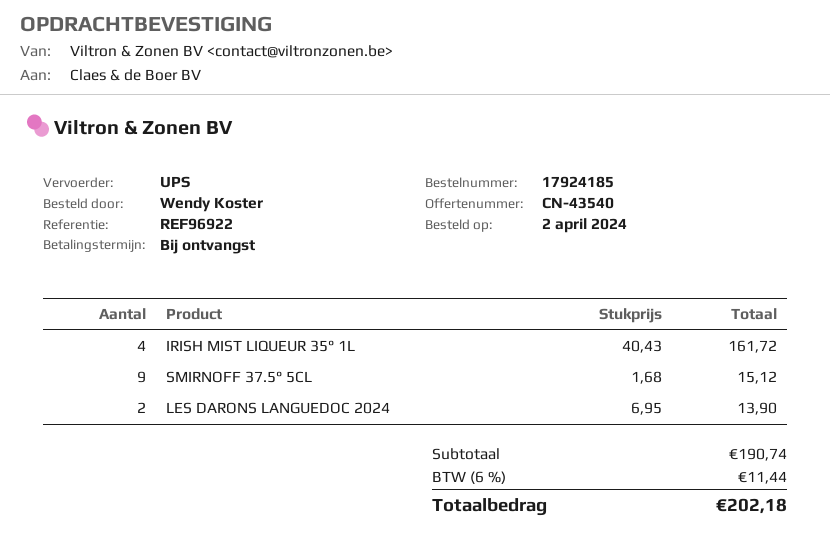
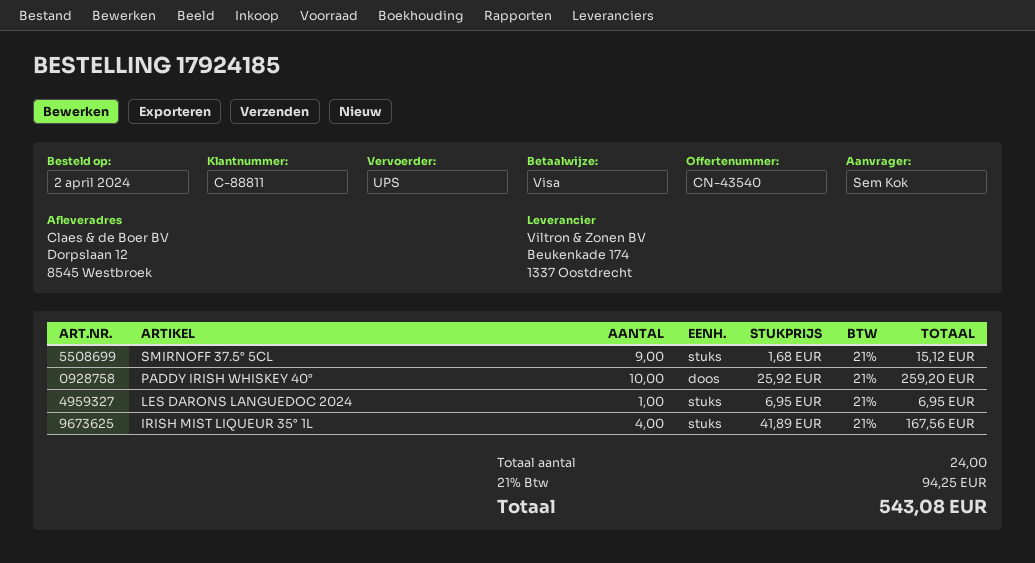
ordered by: Wendy Koster -> Sem Kok
IRISH MIST LIQUEUR 35° 1L: 4 x 40.43 = 161.72 -> 4 x 41.89 = 167.56
LES DARONS LANGUEDOC 2024: 2 x 6.95 = 13.90 -> 1 x 6.95 = 6.95
PADDY IRISH WHISKEY 40°: none -> 10 x 25.92 = 259.20
tax: 6% = 11.44 -> 21% = 94.25
total: 202.18 -> 543.08

